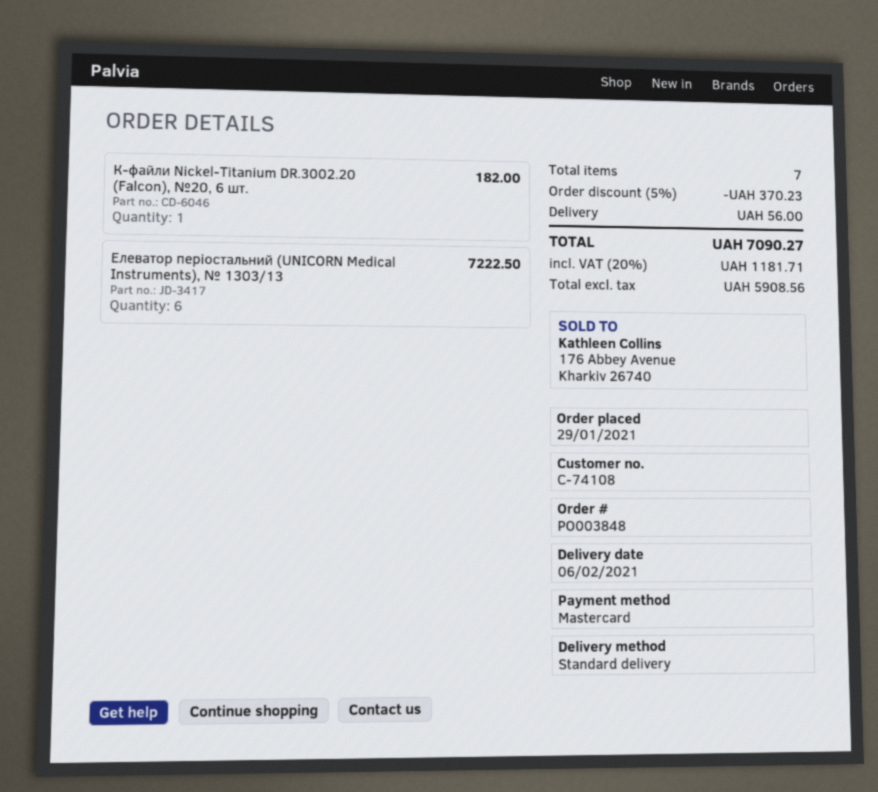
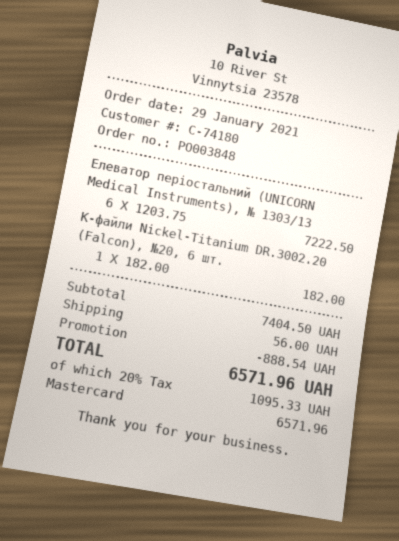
customer number: C-74108 -> C-74180
discount: 370.23 -> 888.54
tax: 20% = 1181.71 -> 20% = 1095.33
total: 7090.27 -> 6571.96

